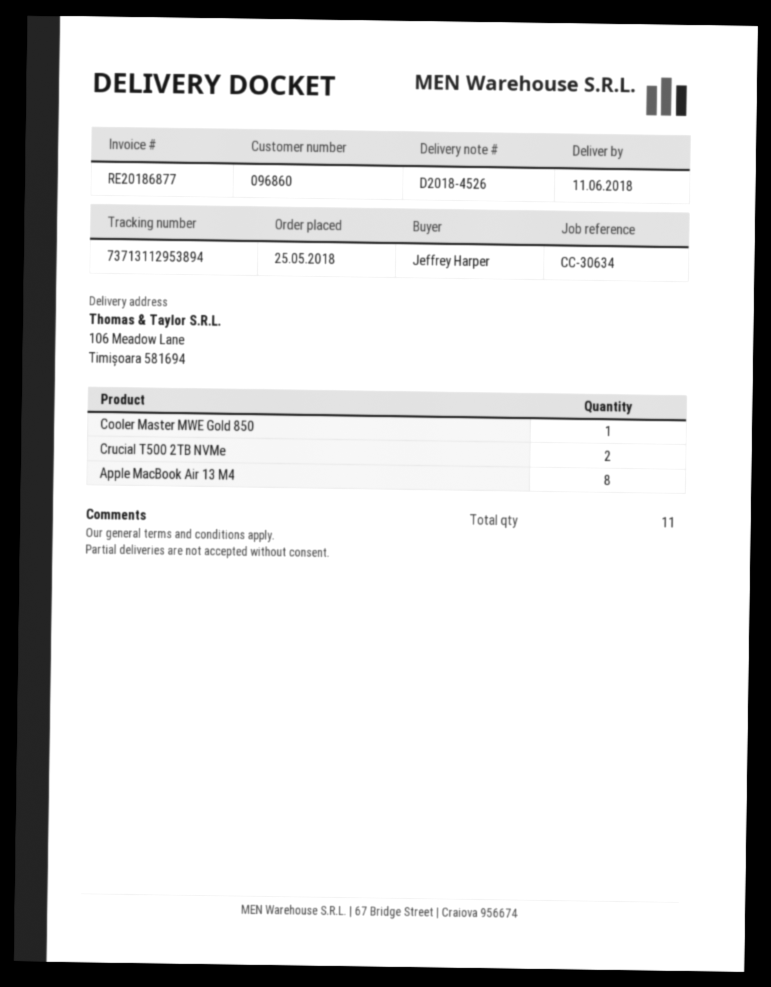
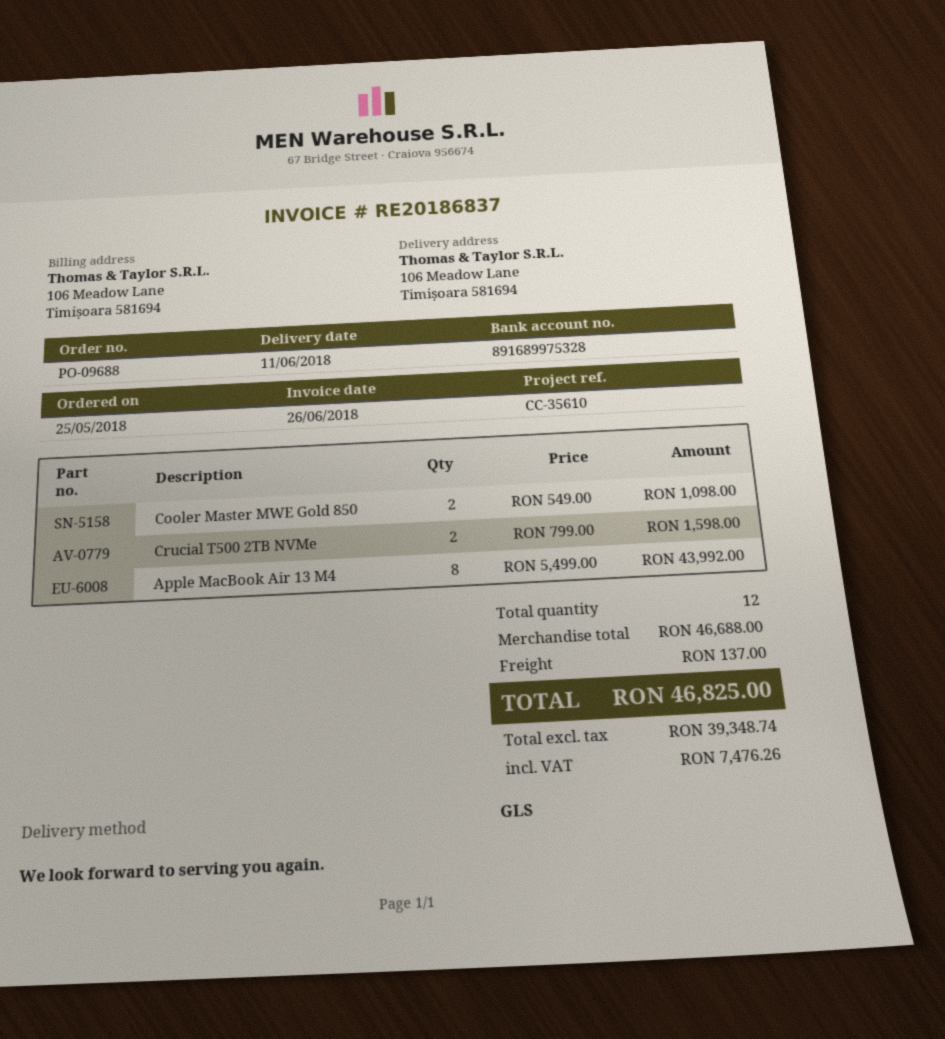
invoice number: RE20186877 -> RE20186837
reference: CC-30634 -> CC-35610
Cooler Master MWE Gold 850: 1 -> 2
total quantity: 11 -> 12

